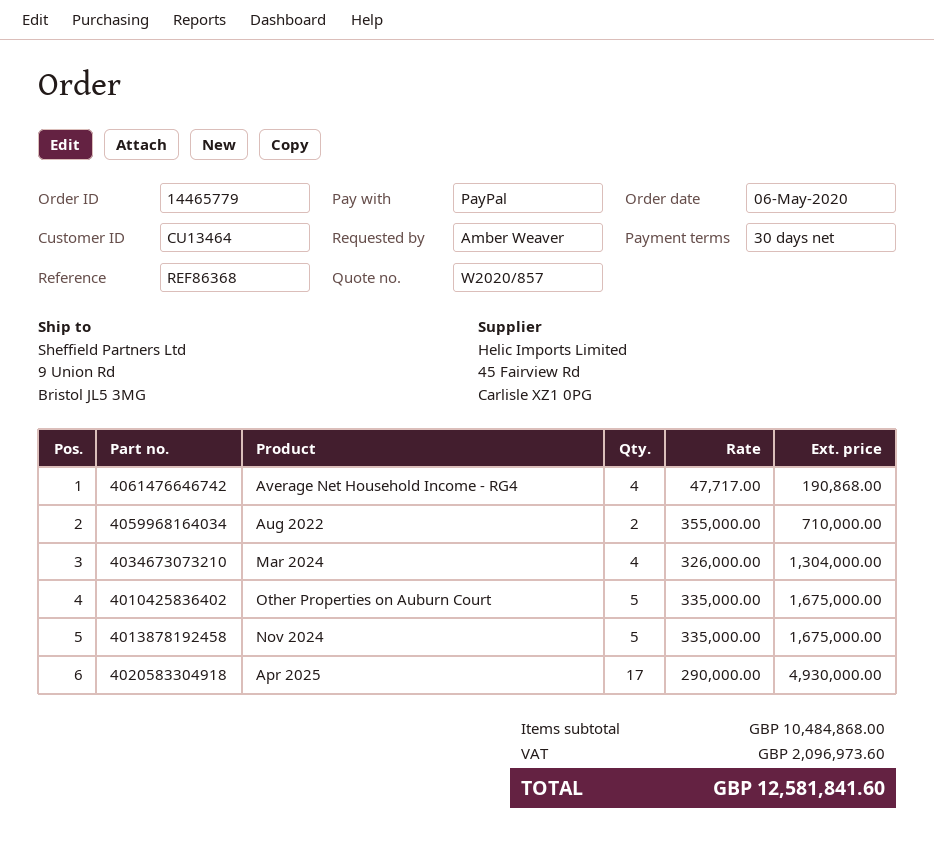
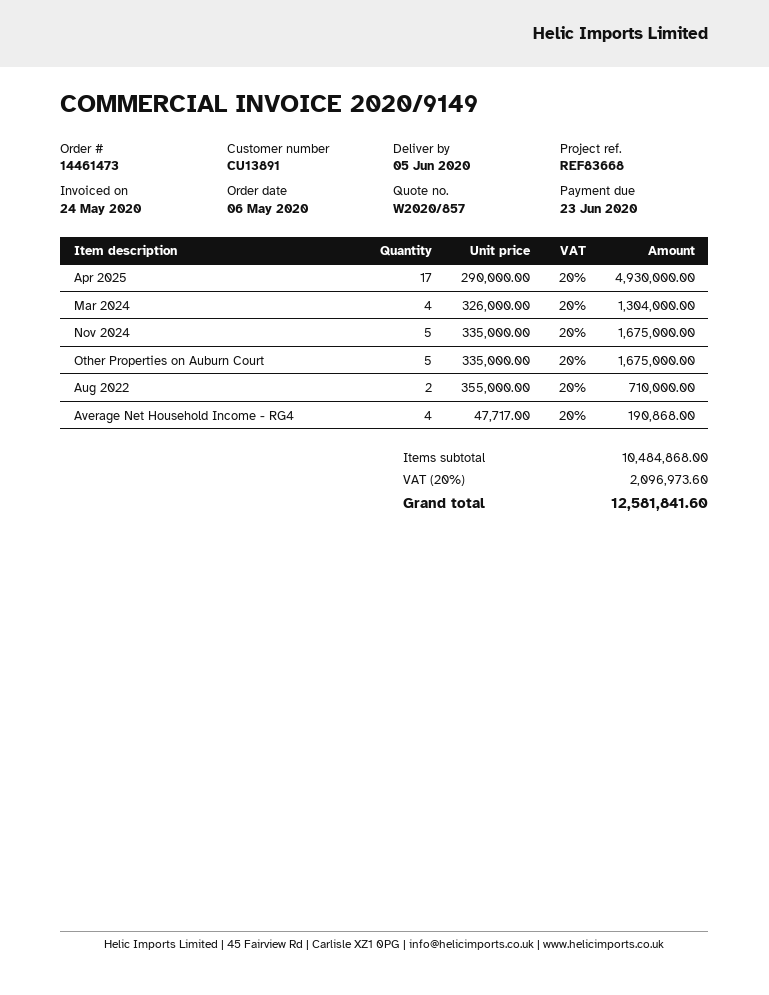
order number: 14465779 -> 14461473
customer number: CU13464 -> CU13891
reference: REF86368 -> REF83668

